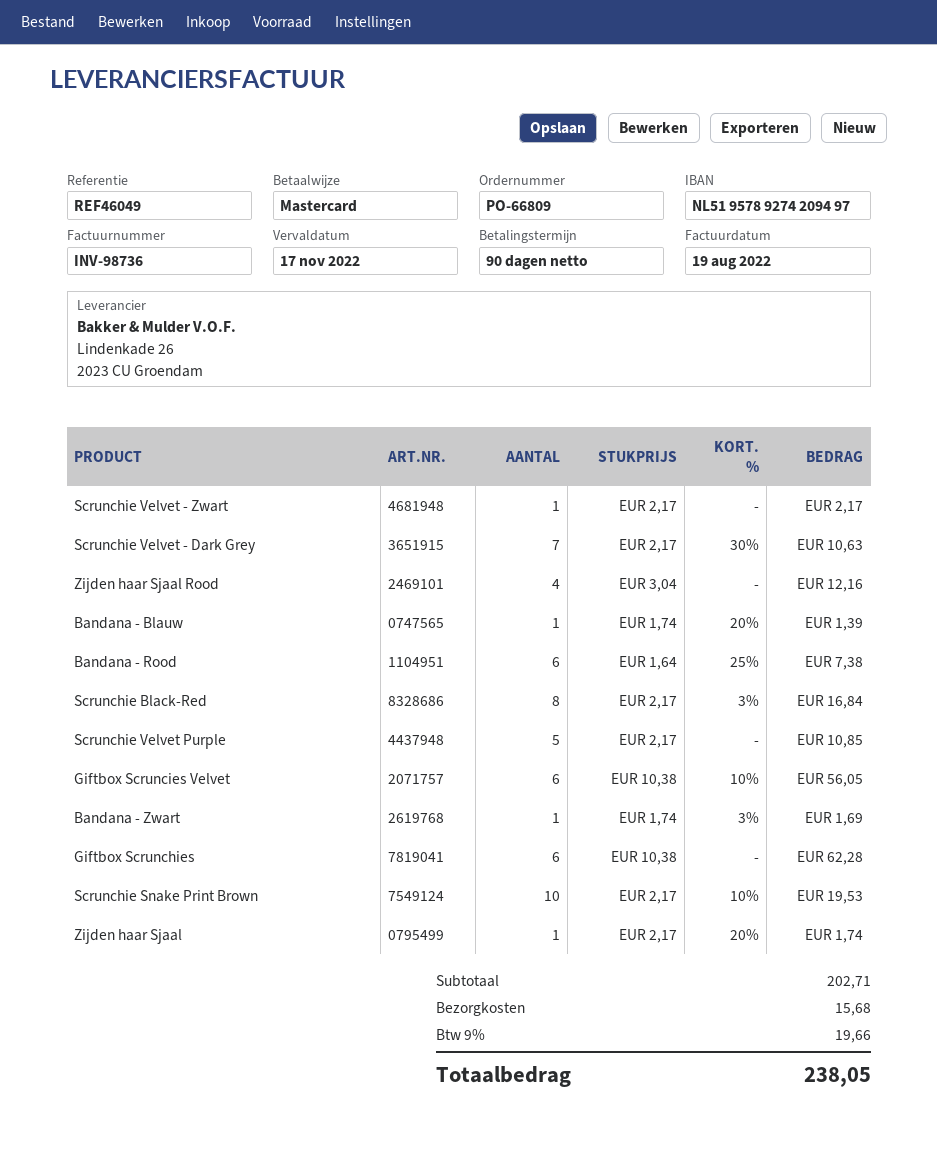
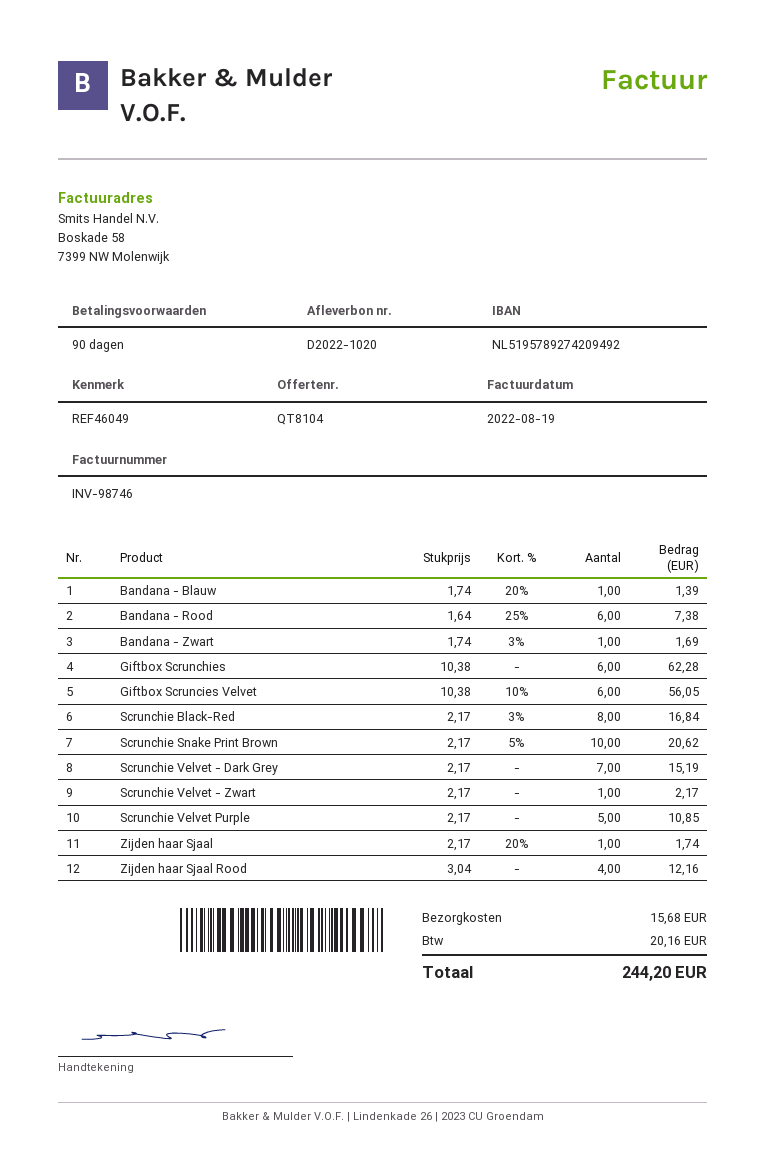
invoice number: INV-98736 -> INV-98746
bank account: NL5195789274209497 -> NL5195789274209492
Scrunchie Velvet - Dark Grey: 7 x 2.17 - 30% = 10.63 -> 7 x 2.17 = 15.19
Scrunchie Snake Print Brown: 10 x 2.17 - 10% = 19.53 -> 10 x 2.17 - 5% = 20.62
tax: 19.66 -> 20.16
total: 238.05 -> 244.20

